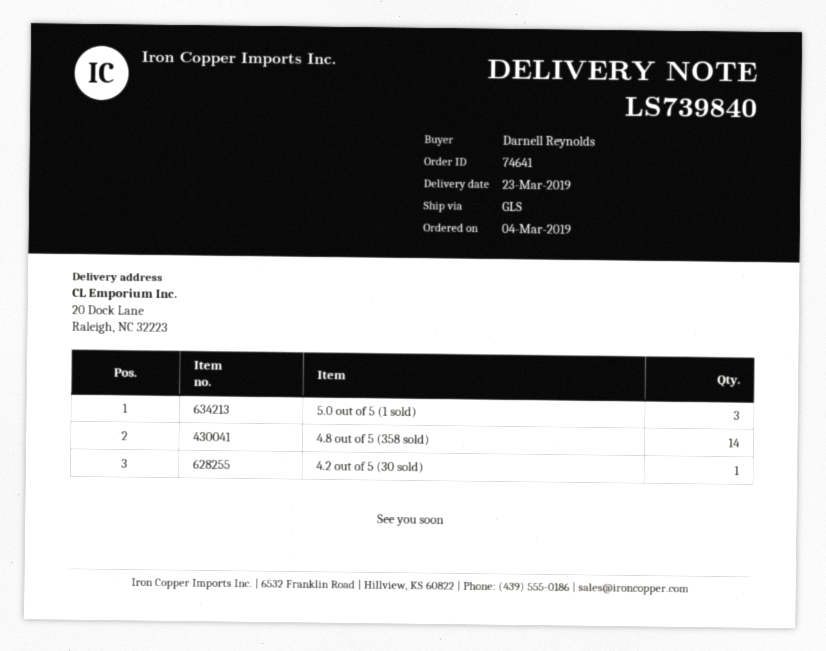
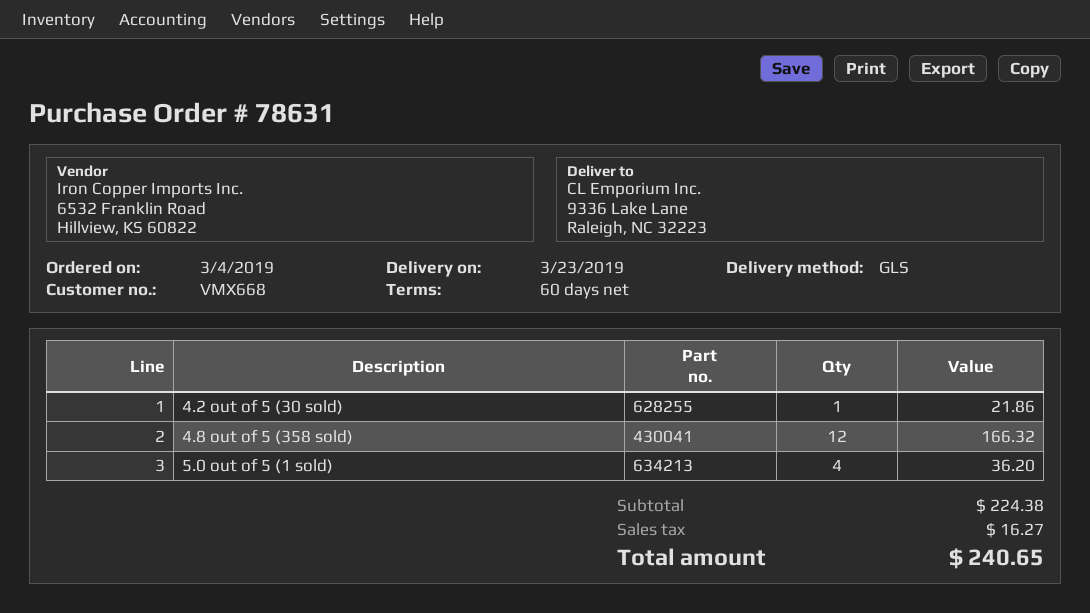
order number: 74641 -> 78631
ship to: 20 Dock Lane, Raleigh, NC 32223 -> 9336 Lake Lane, Raleigh, NC 32223
5.0 out of 5 (1 sold): 3 -> 4
4.8 out of 5 (358 sold): 14 -> 12

